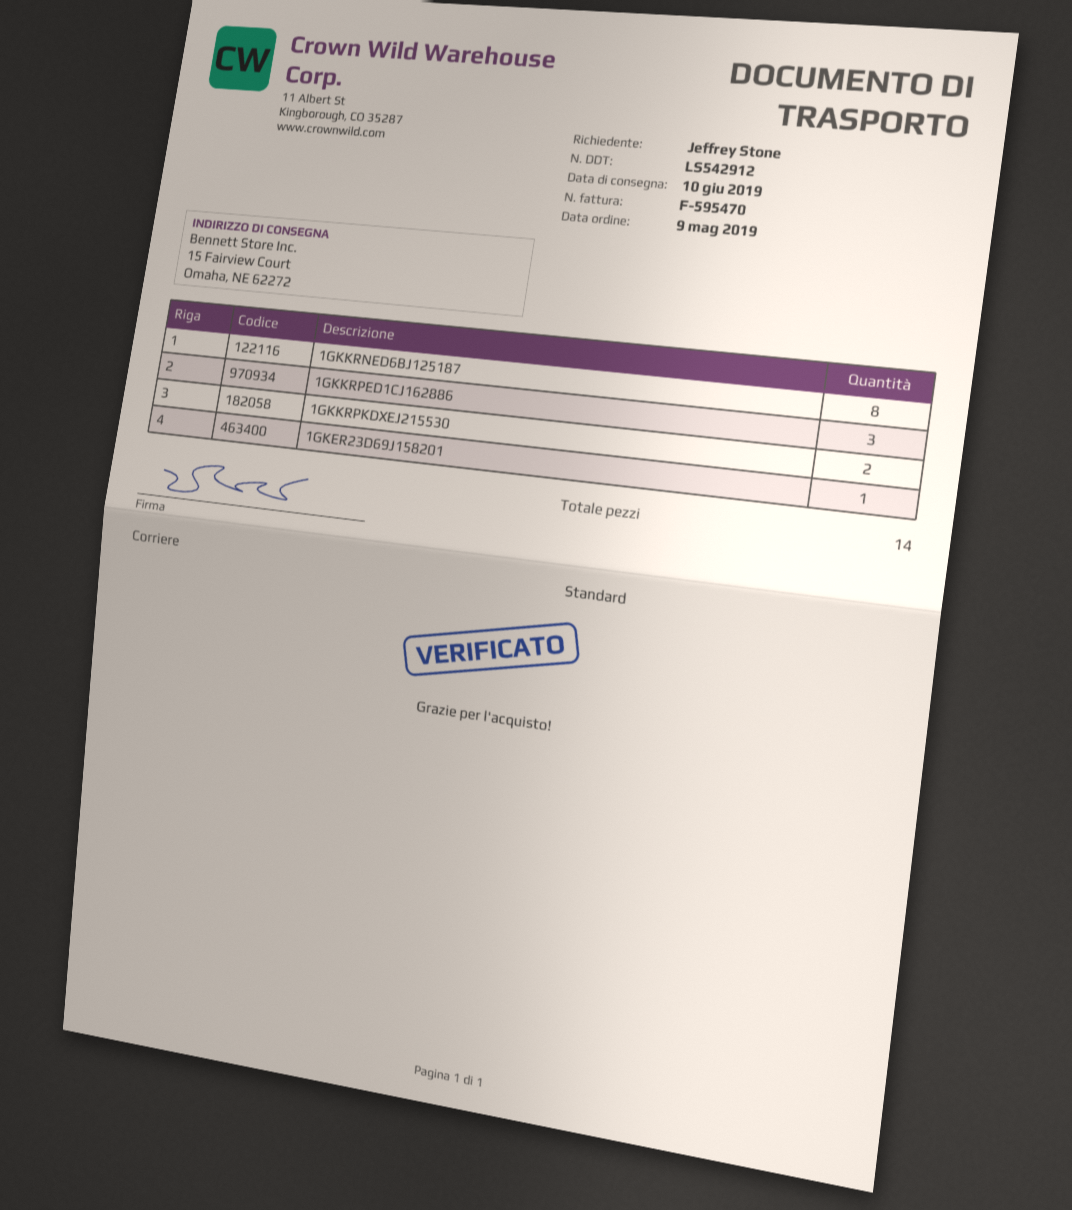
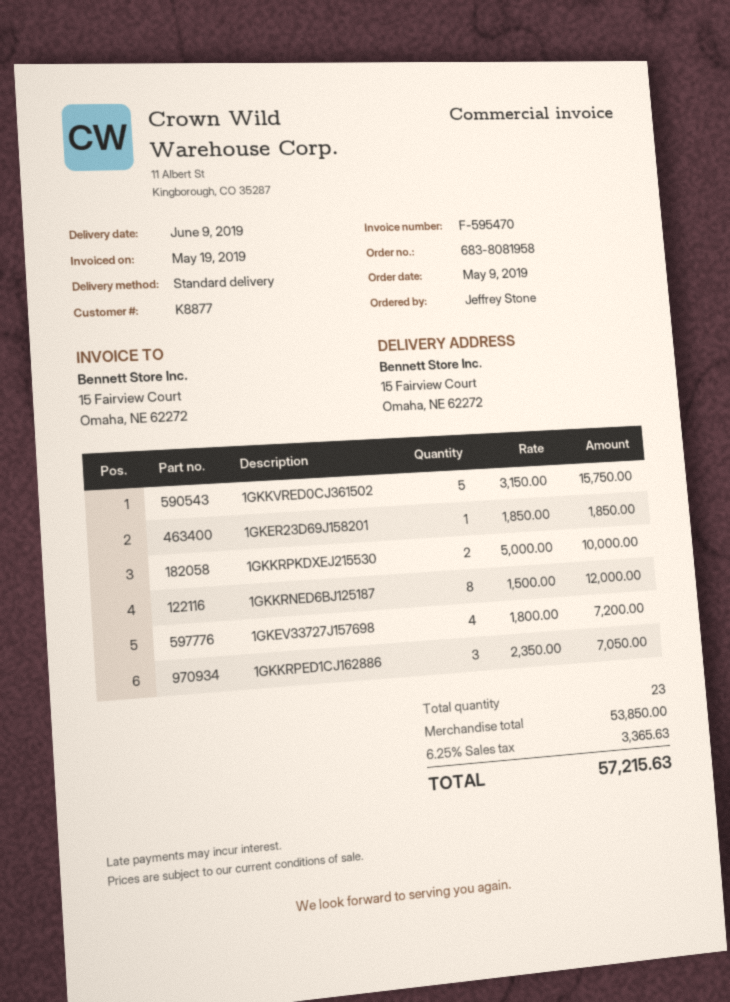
delivery date: 2019-06-10 -> 2019-06-09
1GKKVRED0CJ361502: none -> 5
1GKEV33727J157698: none -> 4
total quantity: 14 -> 23

